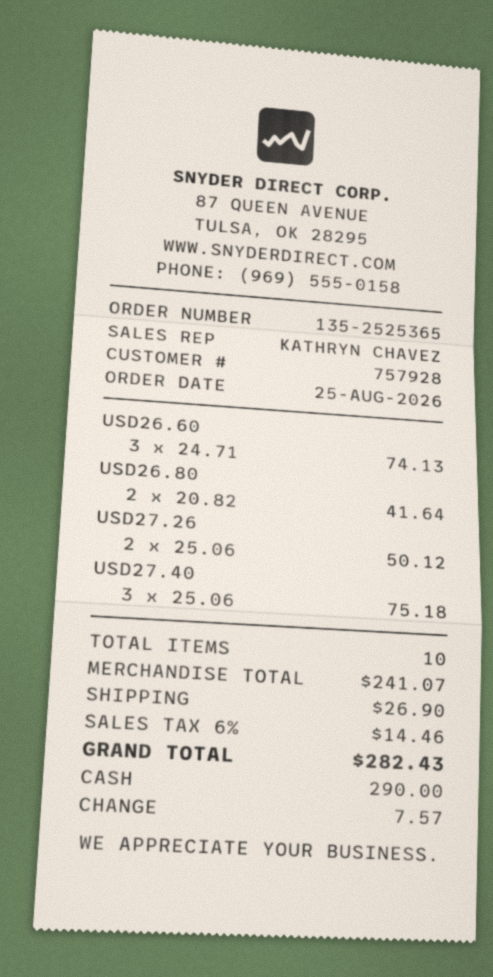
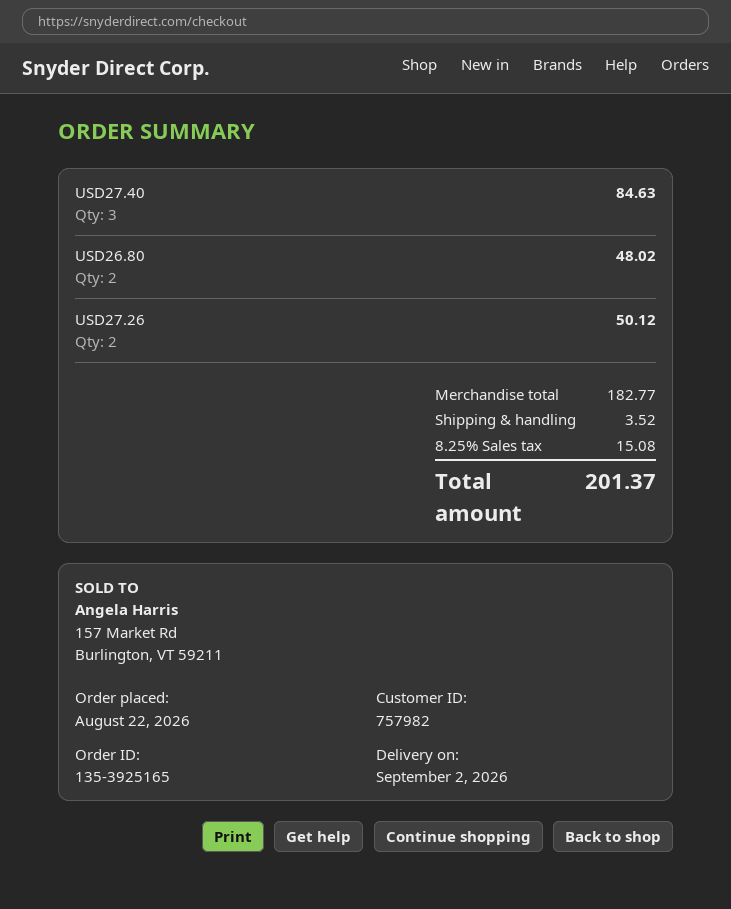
order number: 135-2525365 -> 135-3925165
order date: 2026-08-25 -> 2026-08-22
customer number: 757928 -> 757982
USD26.60: 3 for 74.13 -> none
USD26.80: 2 for 41.64 -> 2 for 48.02
USD27.40: 3 for 75.18 -> 3 for 84.63
subtotal: 241.07 -> 182.77
shipping: 26.90 -> 3.52
tax: 6% = 14.46 -> 8.25% = 15.08
total: 282.43 -> 201.37

